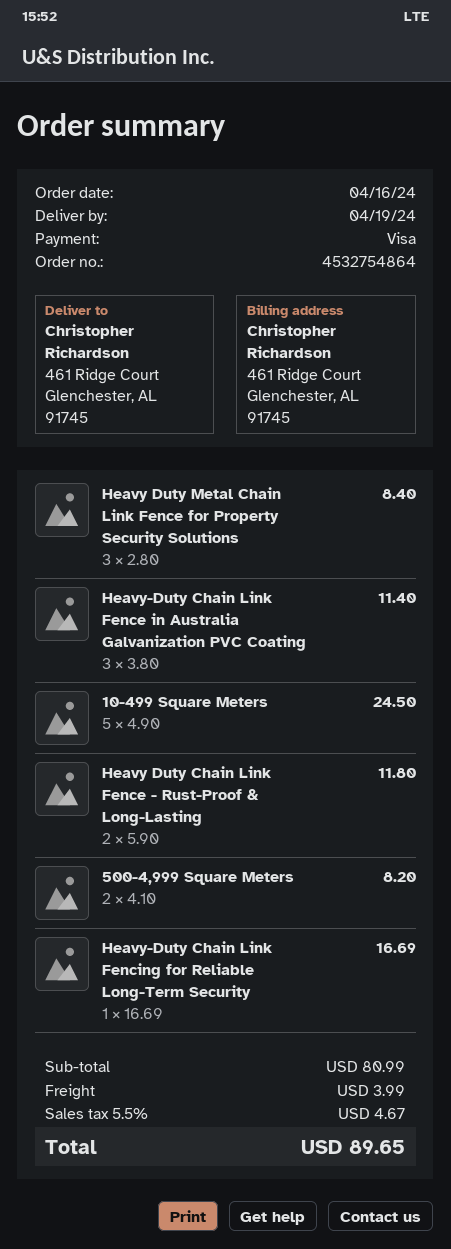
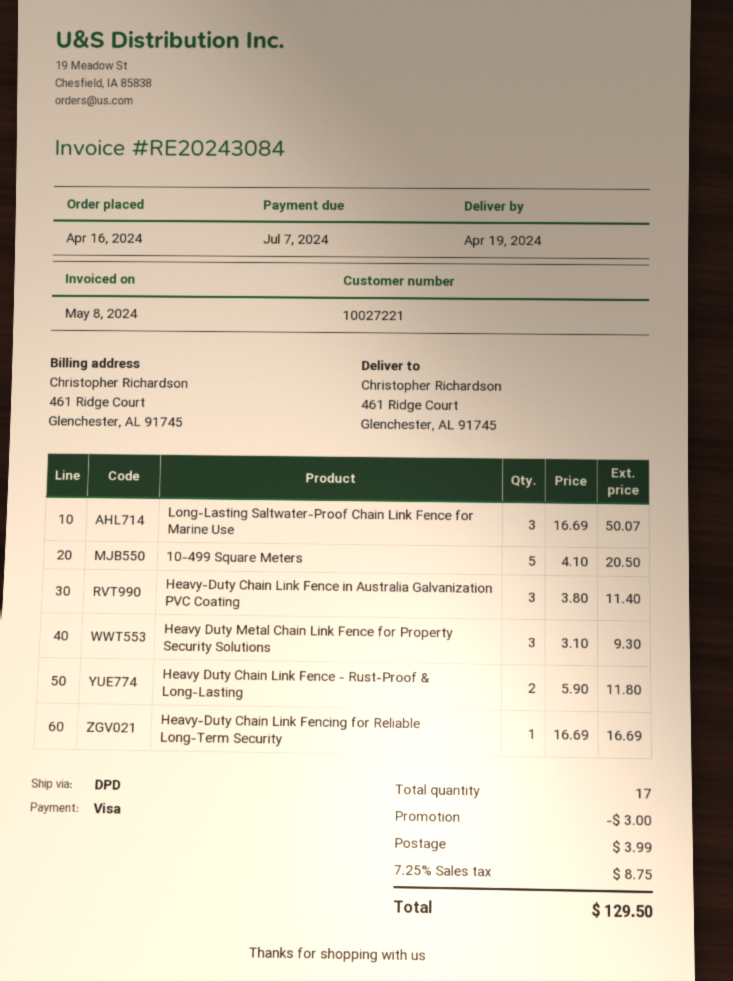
Heavy Duty Metal Chain Link Fence for Property Security Solutions: 3 x 2.80 = 8.40 -> 3 x 3.10 = 9.30
10-499 Square Meters: 5 x 4.90 = 24.50 -> 5 x 4.10 = 20.50
500-4,999 Square Meters: 2 x 4.10 = 8.20 -> none
Long-Lasting Saltwater-Proof Chain Link Fence for Marine Use: none -> 3 x 16.69 = 50.07
discount: none -> 3.00
tax: 5.5% = 4.67 -> 7.25% = 8.75
total: 89.65 -> 129.50

